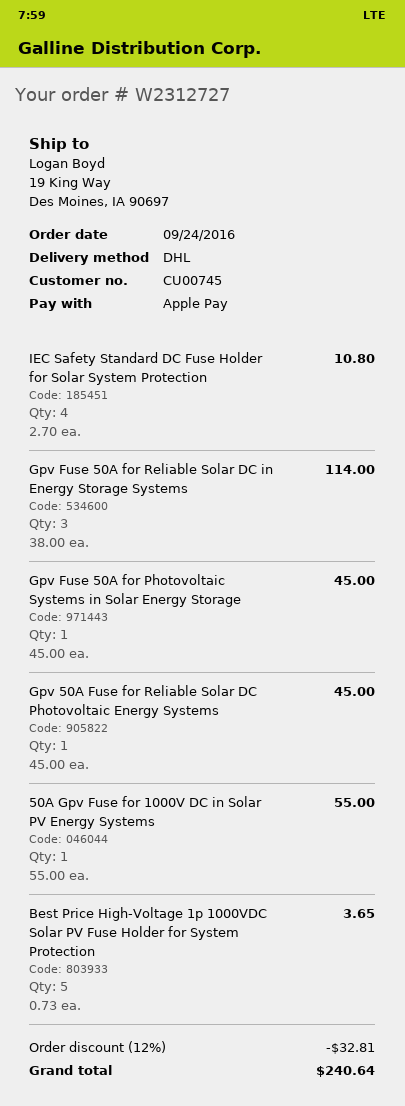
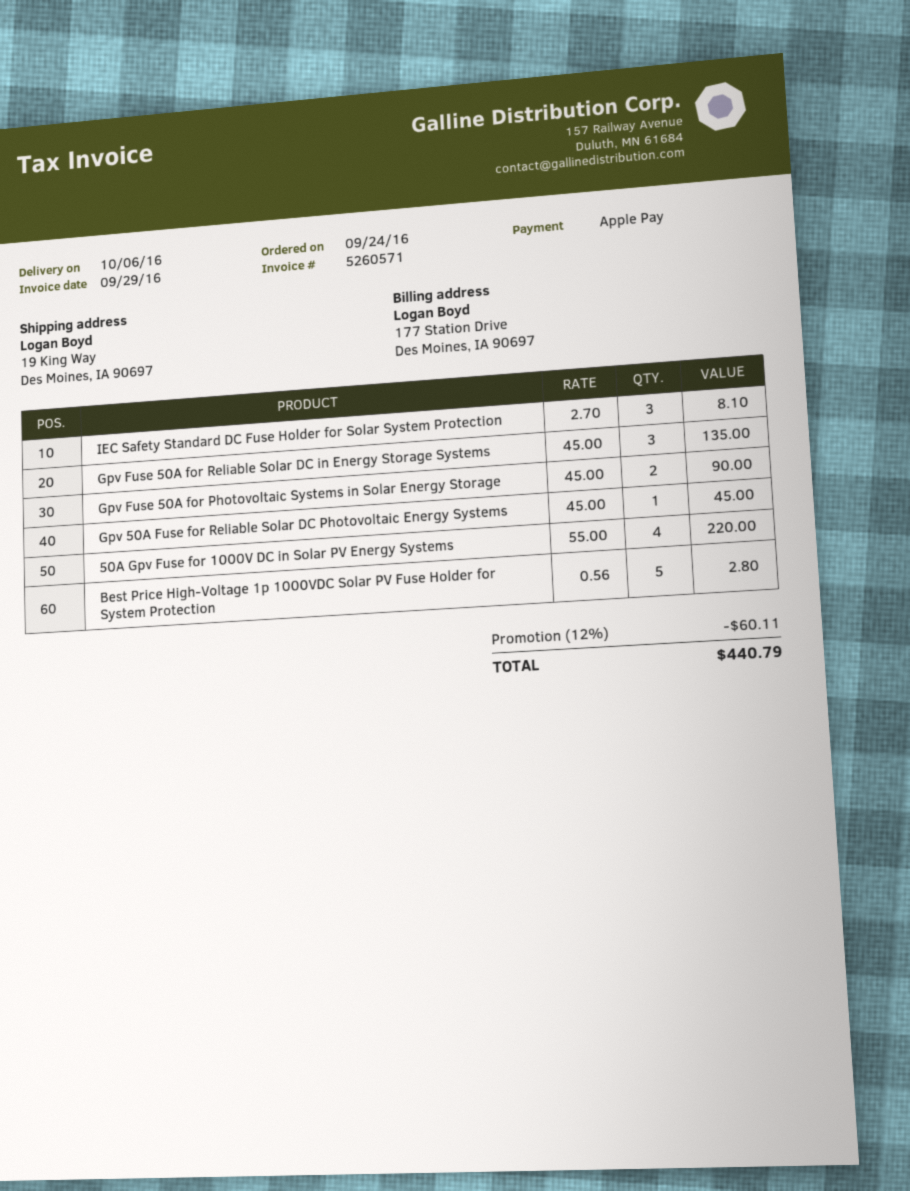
IEC Safety Standard DC Fuse Holder for Solar System Protection: 4 x 2.70 = 10.80 -> 3 x 2.70 = 8.10
Gpv Fuse 50A for Reliable Solar DC in Energy Storage Systems: 3 x 38.00 = 114.00 -> 3 x 45.00 = 135.00
Gpv Fuse 50A for Photovoltaic Systems in Solar Energy Storage: 1 x 45.00 = 45.00 -> 2 x 45.00 = 90.00
50A Gpv Fuse for 1000V DC in Solar PV Energy Systems: 1 x 55.00 = 55.00 -> 4 x 55.00 = 220.00
Best Price High-Voltage 1p 1000VDC Solar PV Fuse Holder for System Protection: 5 x 0.73 = 3.65 -> 5 x 0.56 = 2.80
discount: 12% = 32.81 -> 12% = 60.11
total: 240.64 -> 440.79

